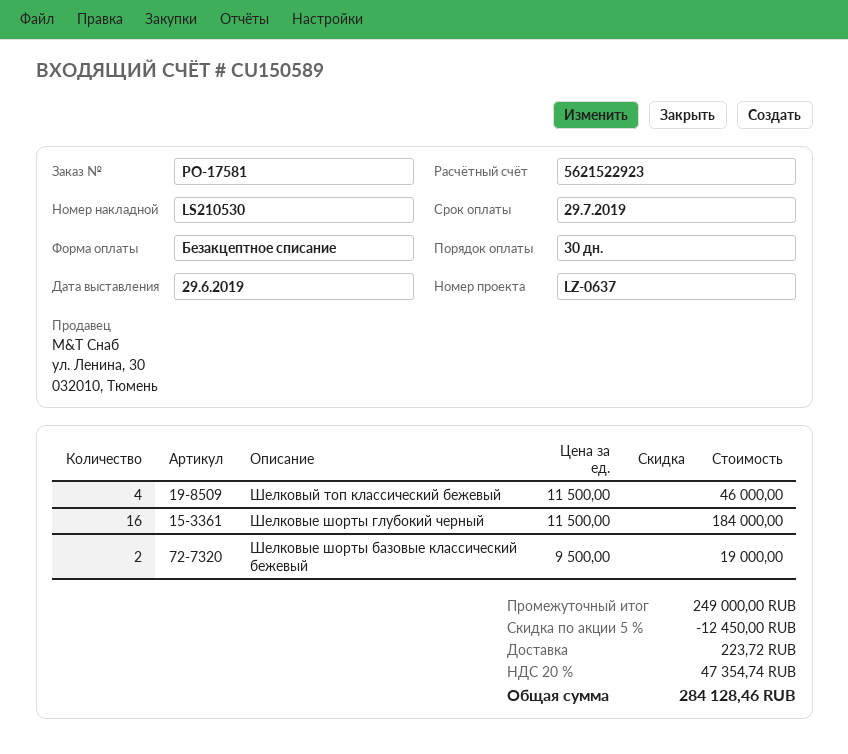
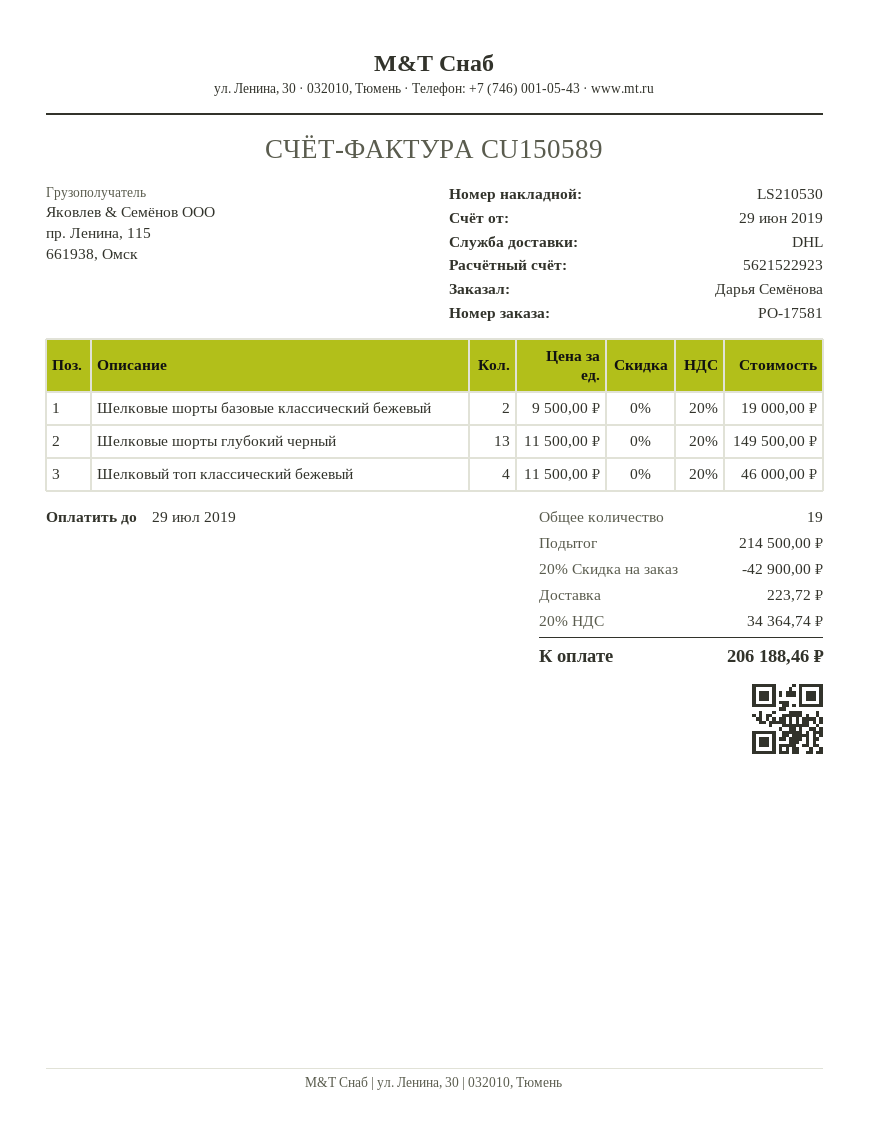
Шелковые шорты глубокий черный: 16 x 11500.00 = 184000.00 -> 13 x 11500.00 = 149500.00
subtotal: 249000.00 -> 214500.00
discount: 5% = 12450.00 -> 20% = 42900.00
tax: 20% = 47354.74 -> 20% = 34364.74
total: 284128.46 -> 206188.46

